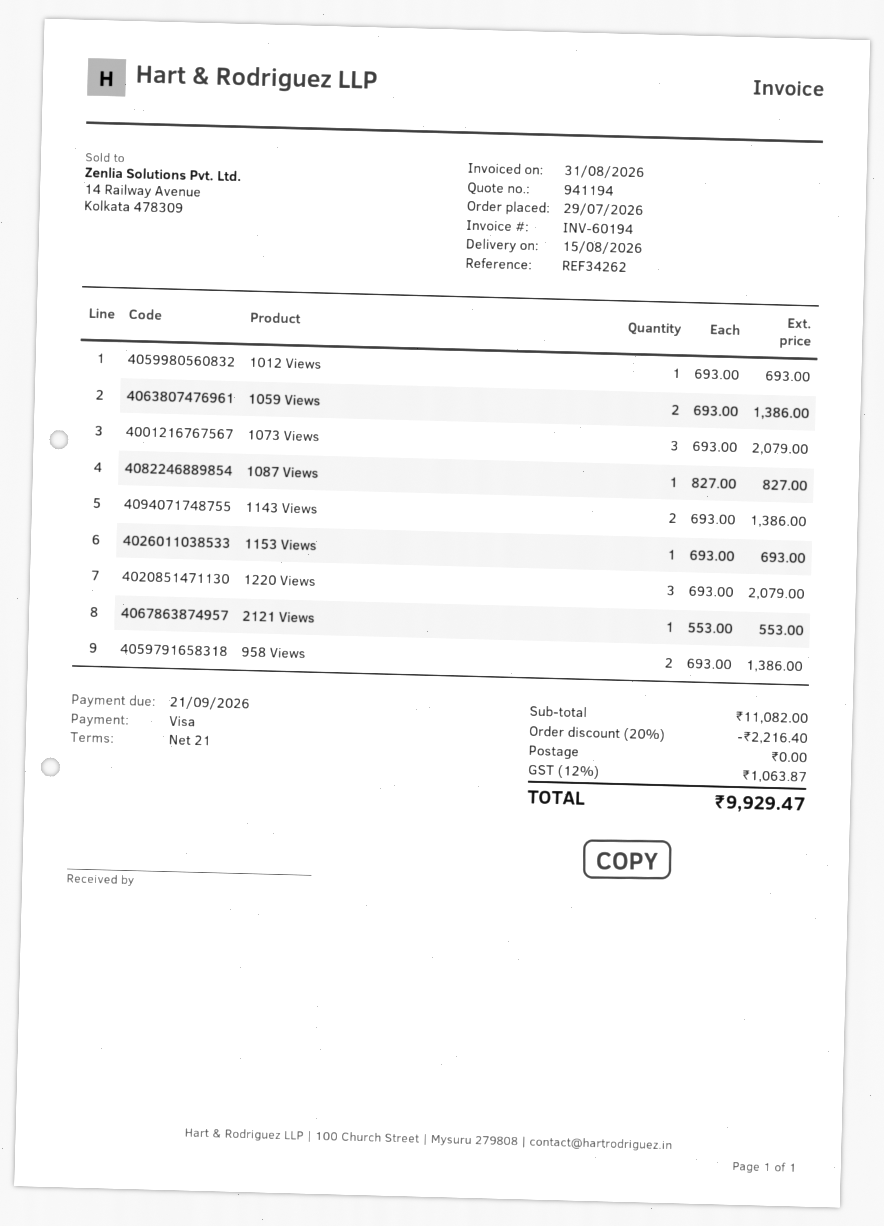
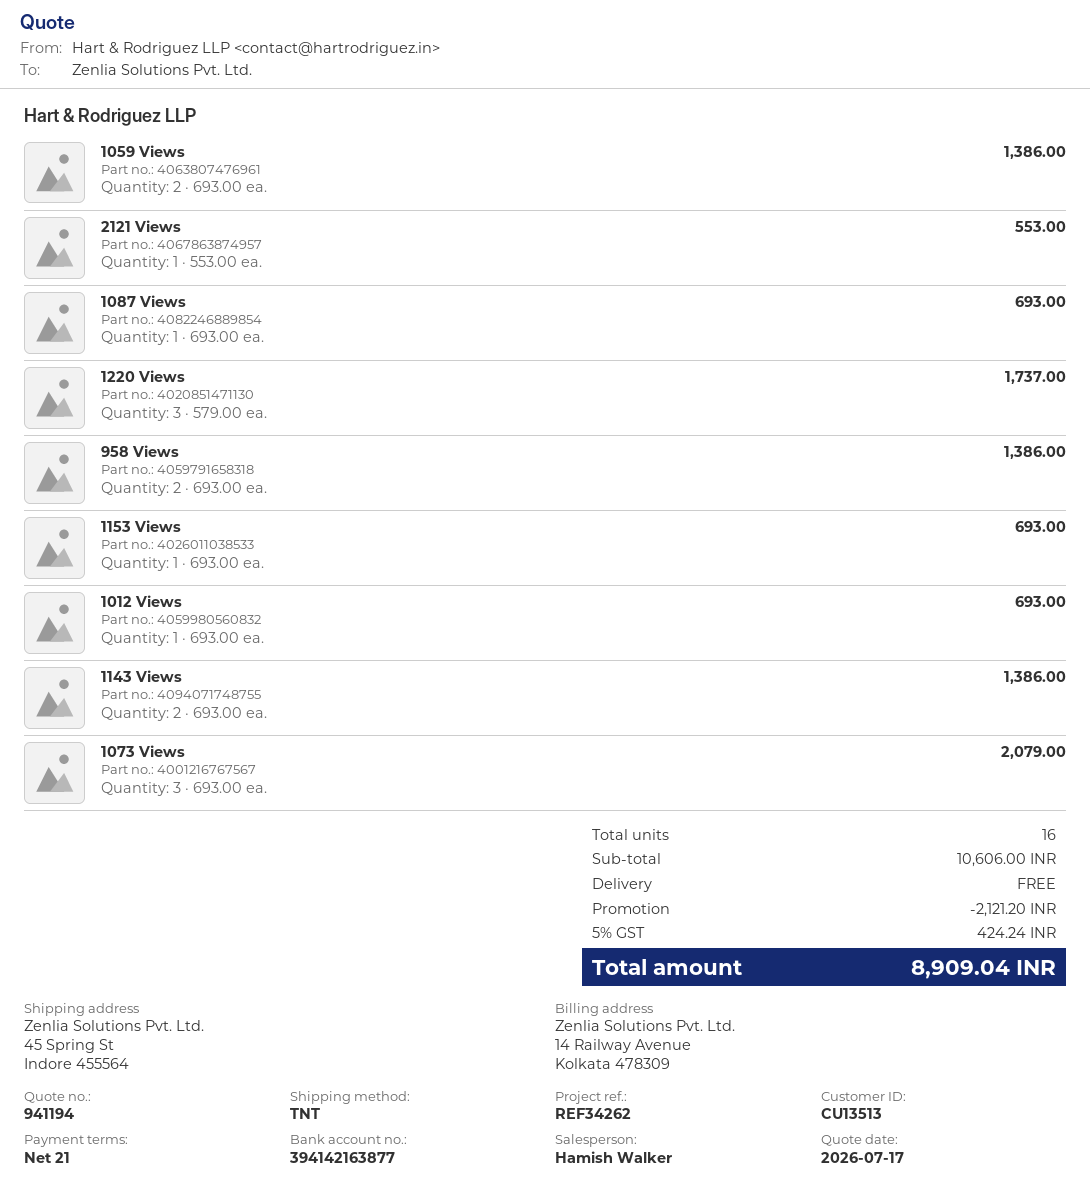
1087 Views: 1 x 827.00 = 827.00 -> 1 x 693.00 = 693.00
1220 Views: 3 x 693.00 = 2079.00 -> 3 x 579.00 = 1737.00
subtotal: 11082.00 -> 10606.00
discount: 2216.40 -> 2121.20
tax: 12% = 1063.87 -> 5% = 424.24
total: 9929.47 -> 8909.04

